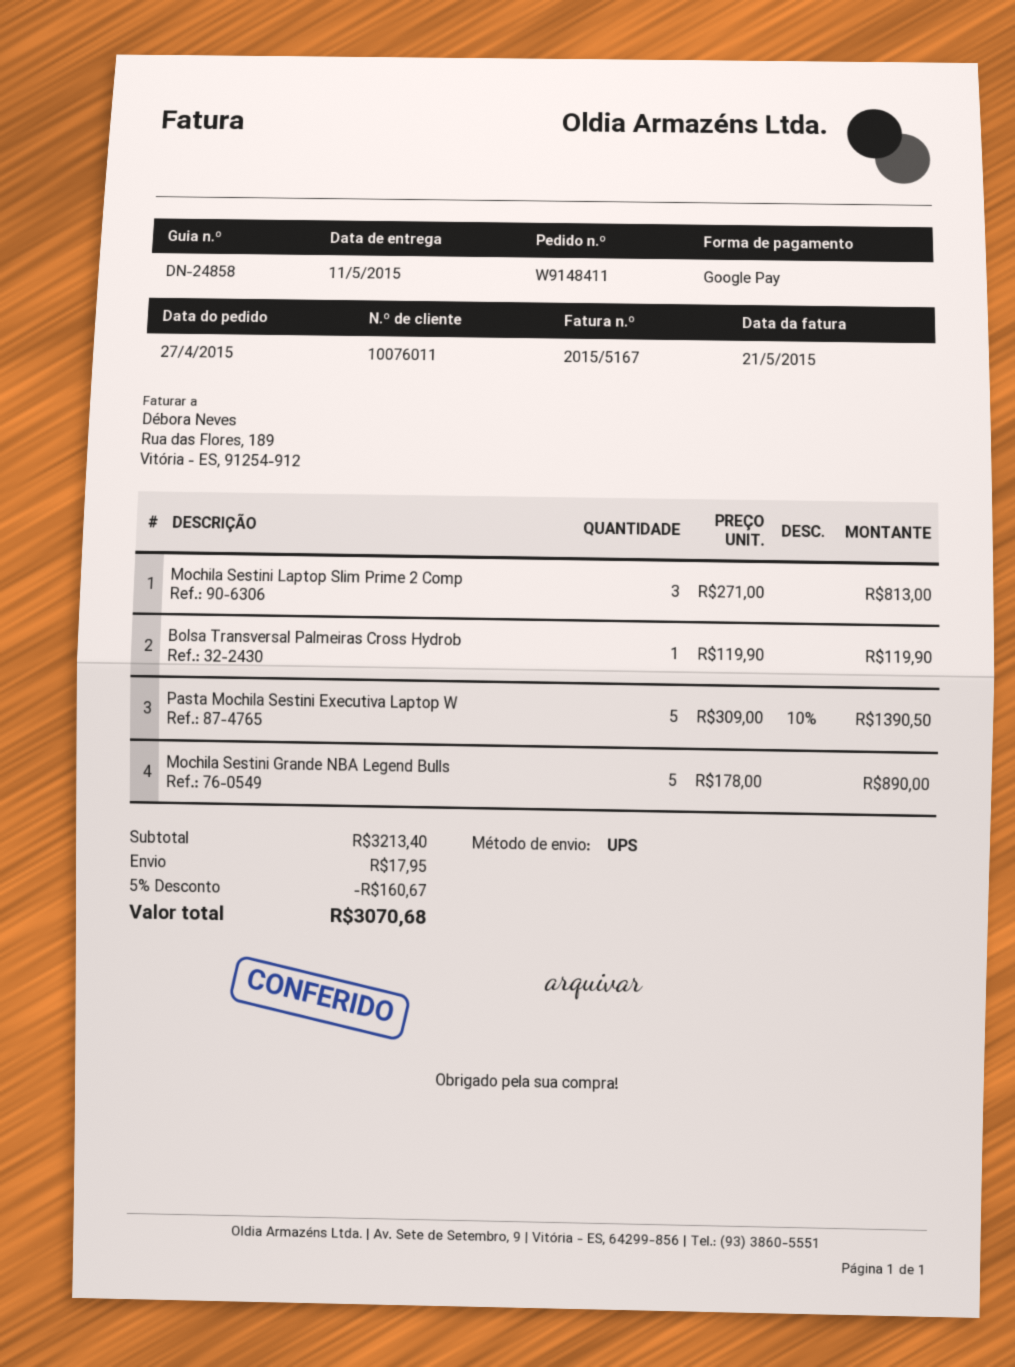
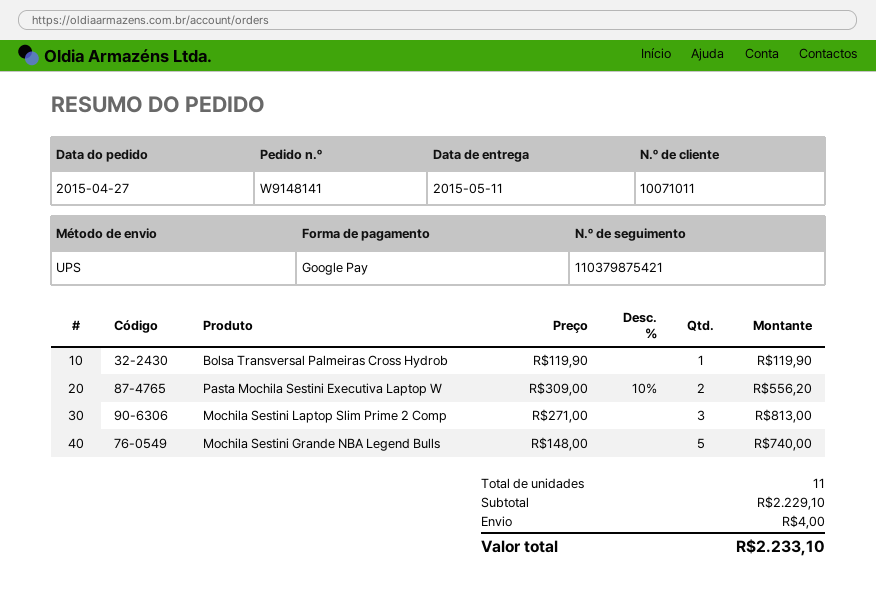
order number: W9148411 -> W9148141
customer number: 10076011 -> 10071011
Pasta Mochila Sestini Executiva Laptop W: 5 x 309.00 - 10% = 1390.50 -> 2 x 309.00 - 10% = 556.20
Mochila Sestini Grande NBA Legend Bulls: 5 x 178.00 = 890.00 -> 5 x 148.00 = 740.00
subtotal: 3213.40 -> 2229.10
discount: 5% = 160.67 -> none
shipping: 17.95 -> 4.00
total: 3070.68 -> 2233.10

